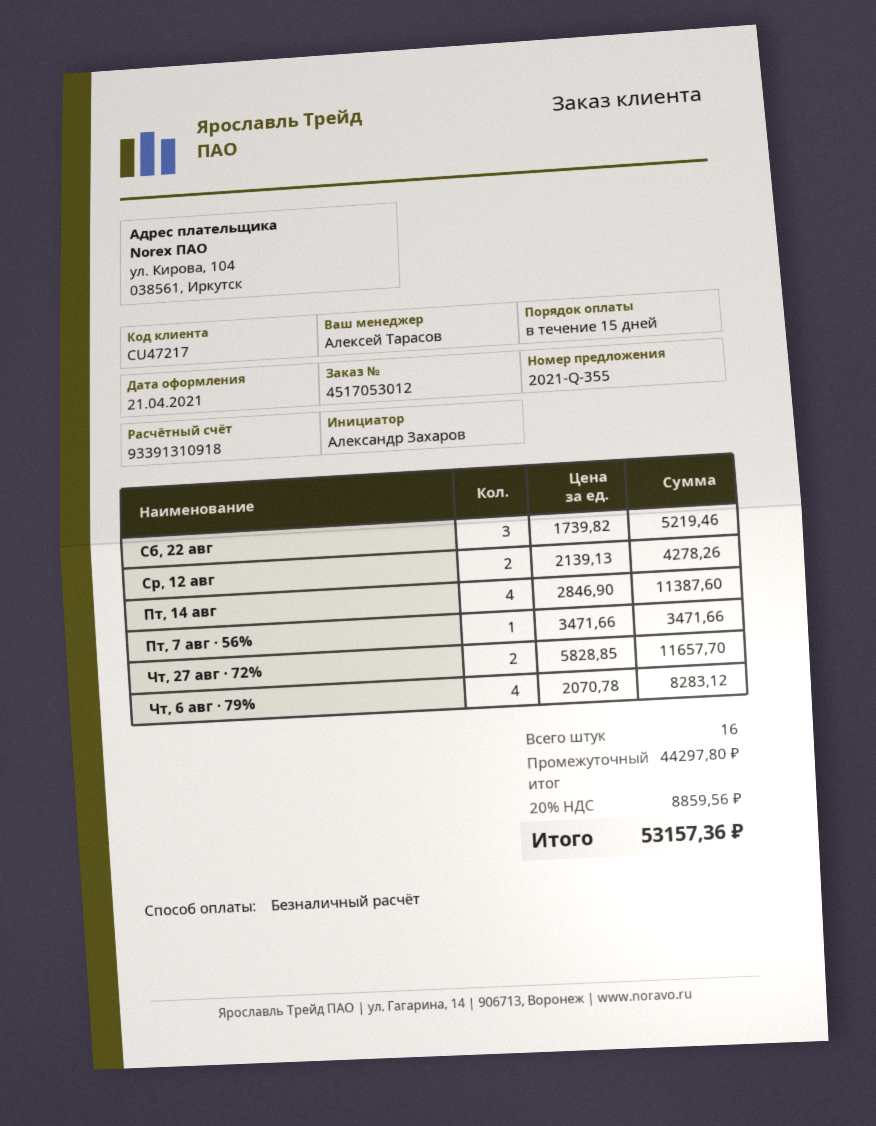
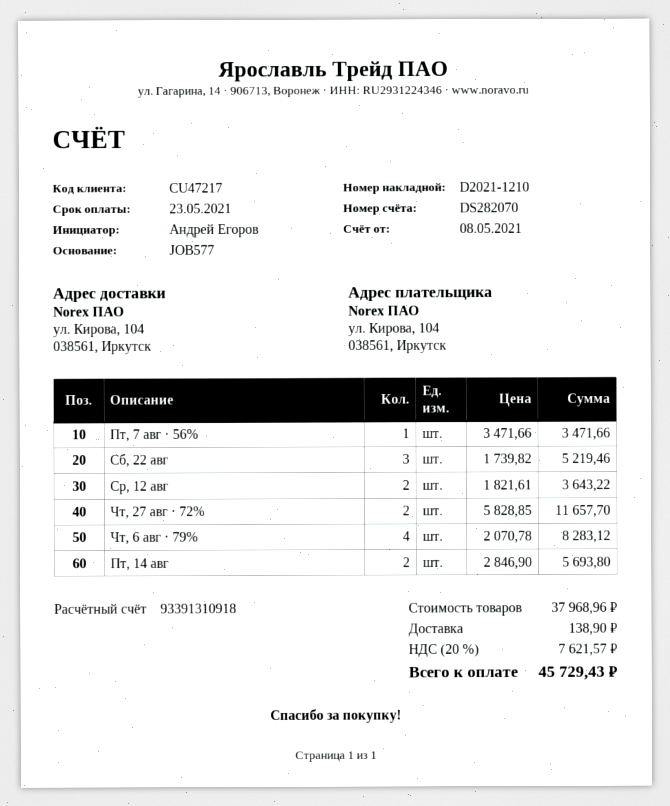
ordered by: Александр Захаров -> Андрей Егоров
Ср, 12 авг: 2 x 2139.13 = 4278.26 -> 2 x 1821.61 = 3643.22
Пт, 14 авг: 4 x 2846.90 = 11387.60 -> 2 x 2846.90 = 5693.80
subtotal: 44297.80 -> 37968.96
shipping: none -> 138.90
tax: 20% = 8859.56 -> 20% = 7621.57
total: 53157.36 -> 45729.43

